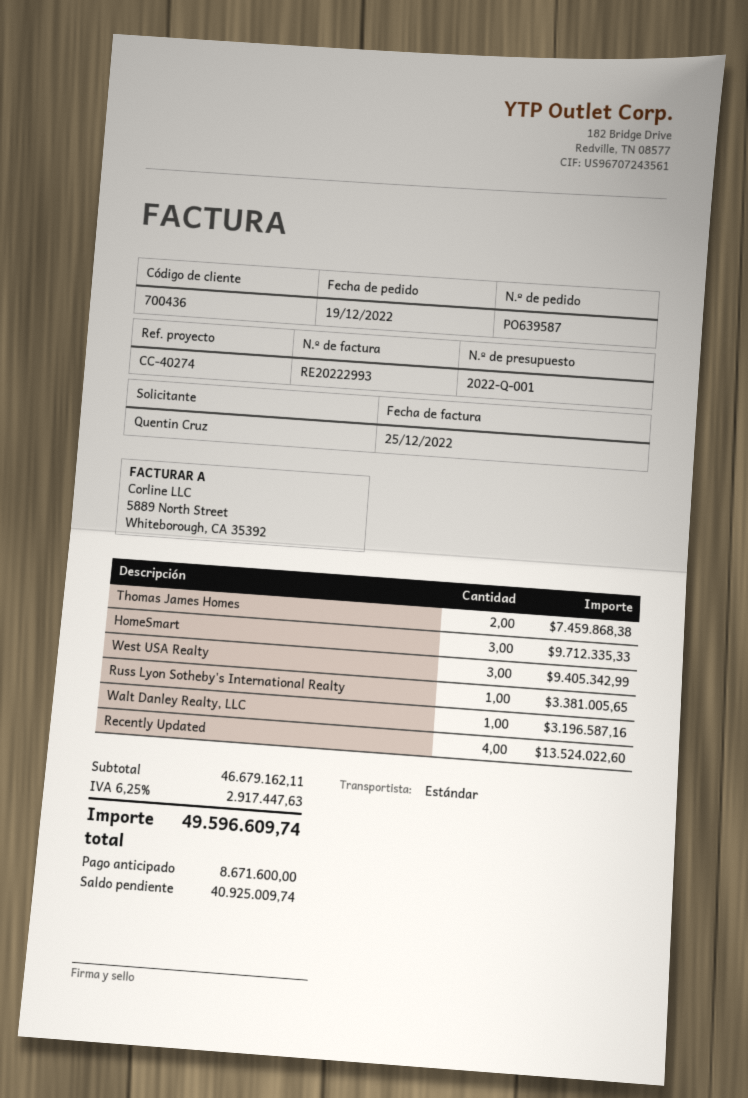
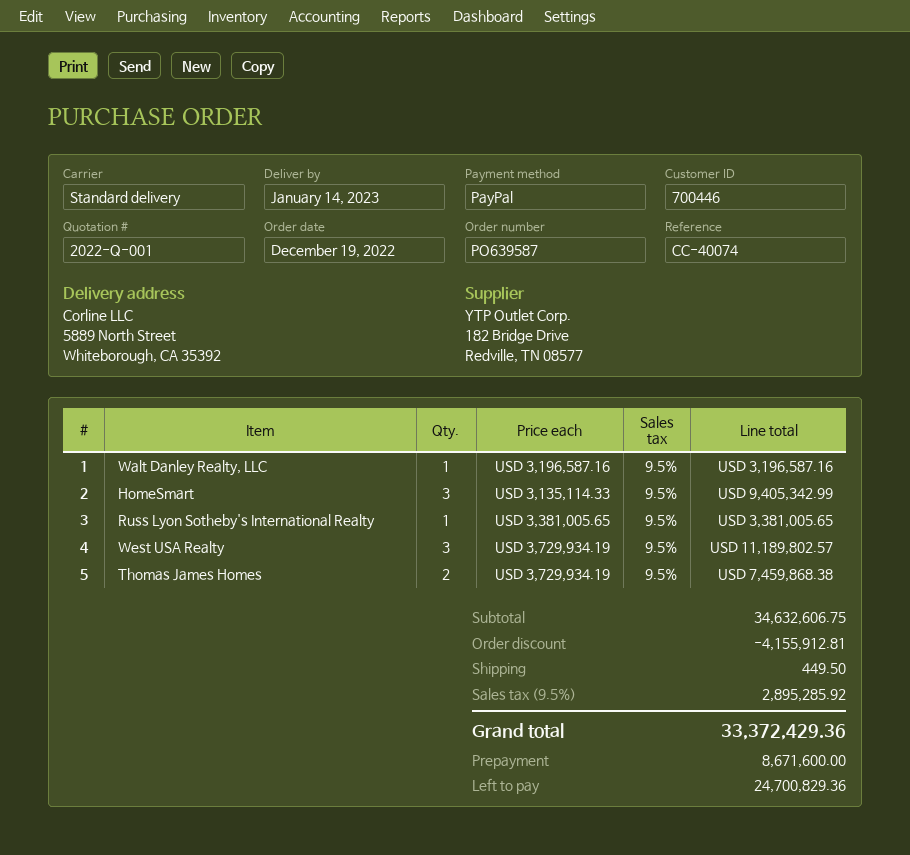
customer number: 700436 -> 700446
reference: CC-40274 -> CC-40074
HomeSmart: 3 for 9712335.33 -> 3 for 9405342.99
West USA Realty: 3 for 9405342.99 -> 3 for 11189802.57
Recently Updated: 4 for 13524022.60 -> none
subtotal: 46679162.11 -> 34632606.75
discount: none -> 4155912.81
shipping: none -> 449.50
tax: 6.25% = 2917447.63 -> 9.5% = 2895285.92
total: 49596609.74 -> 33372429.36
balance: 40925009.74 -> 24700829.36

